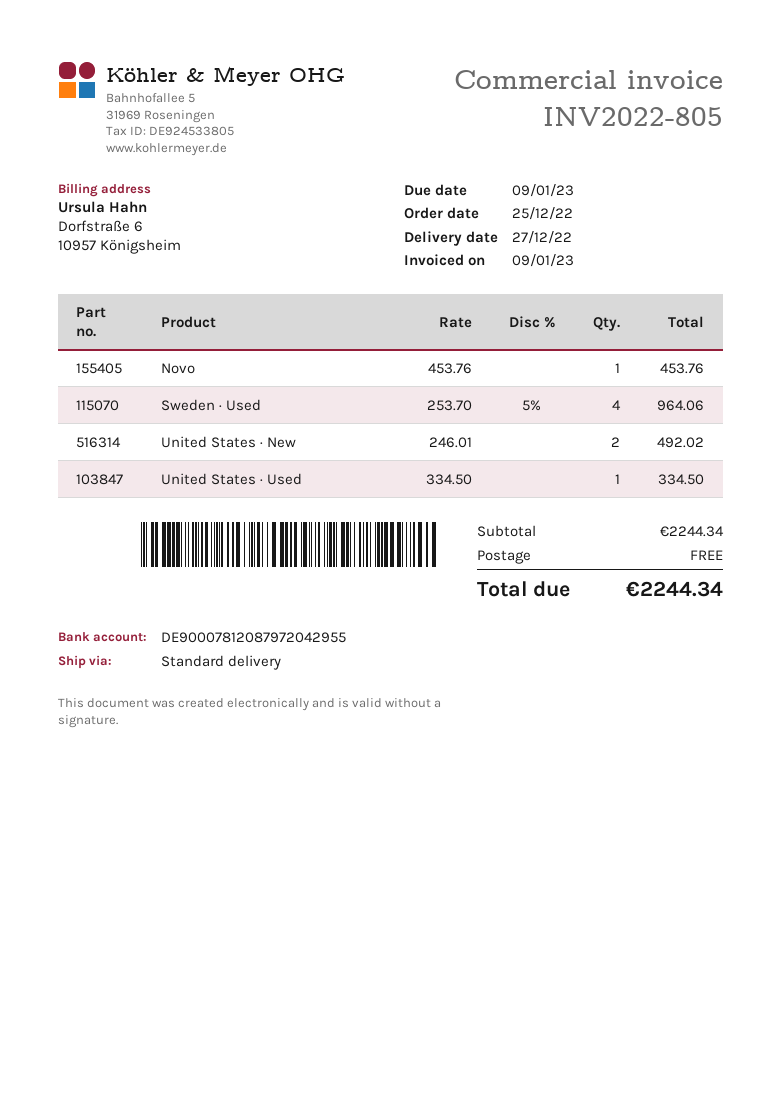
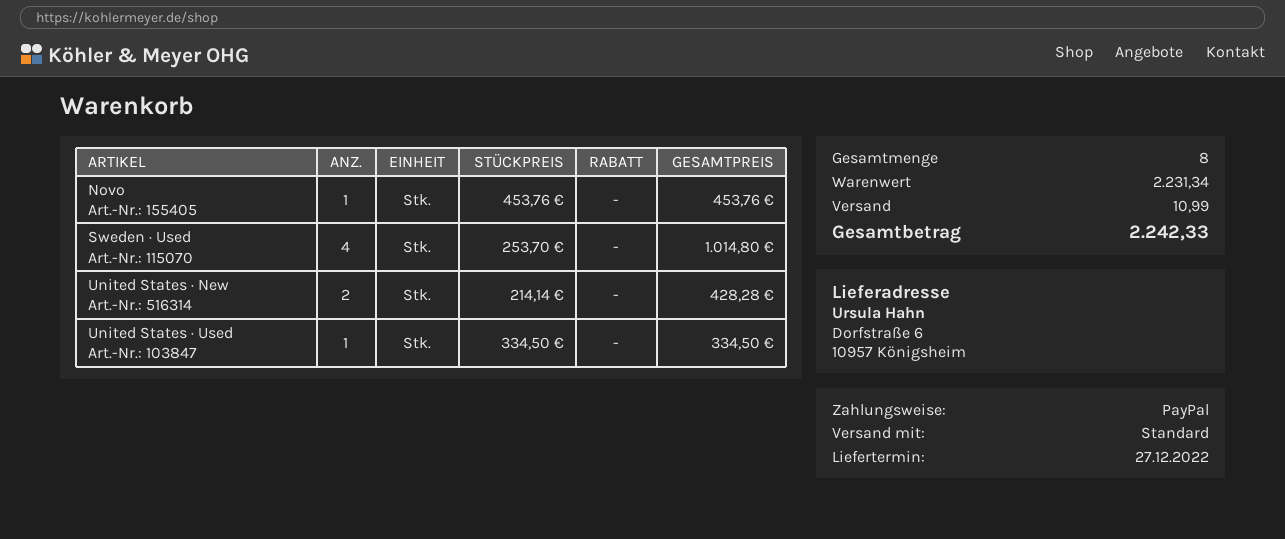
Sweden · Used: 4 x 253.70 - 5% = 964.06 -> 4 x 253.70 = 1014.80
United States · New: 2 x 246.01 = 492.02 -> 2 x 214.14 = 428.28
subtotal: 2244.34 -> 2231.34
shipping: 0.00 -> 10.99
total: 2244.34 -> 2242.33

